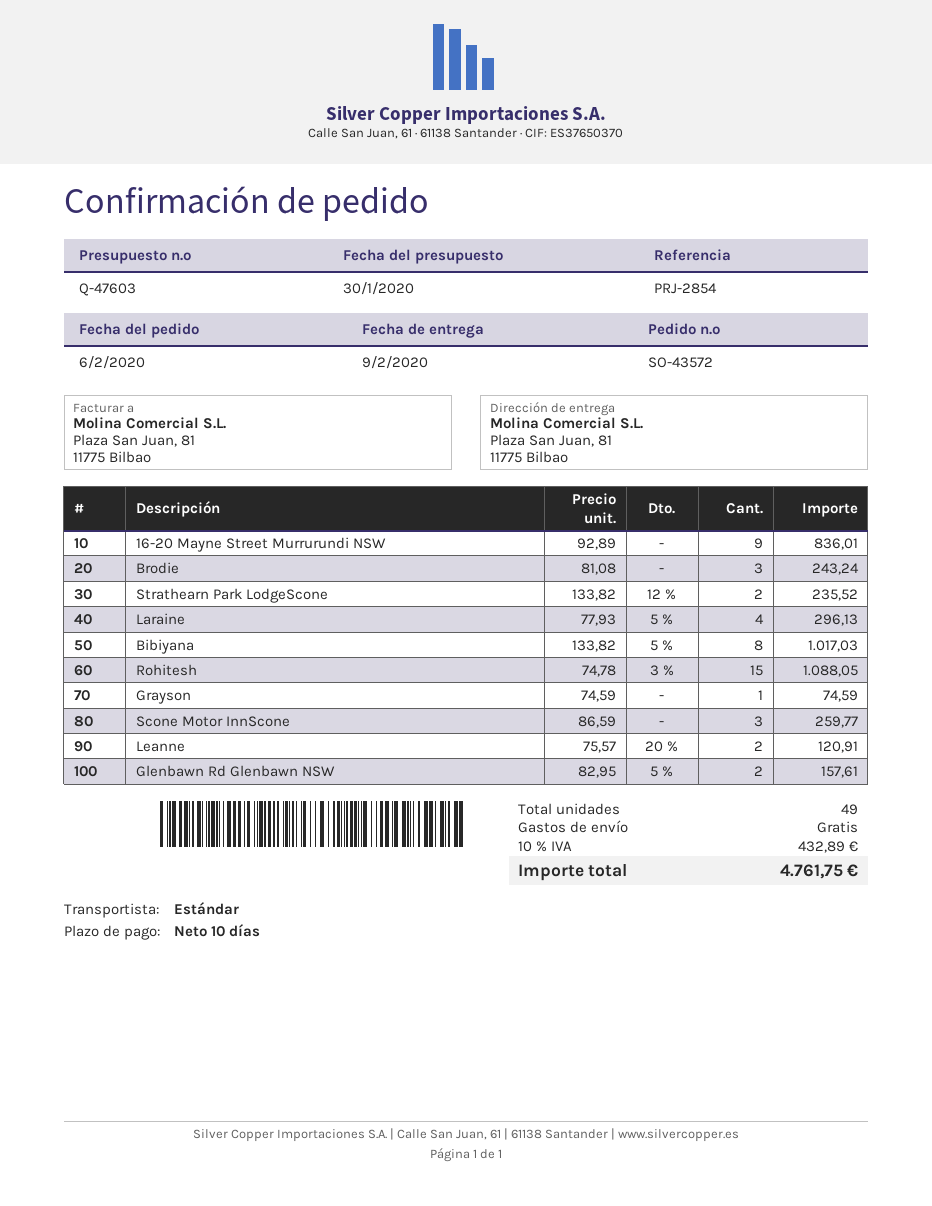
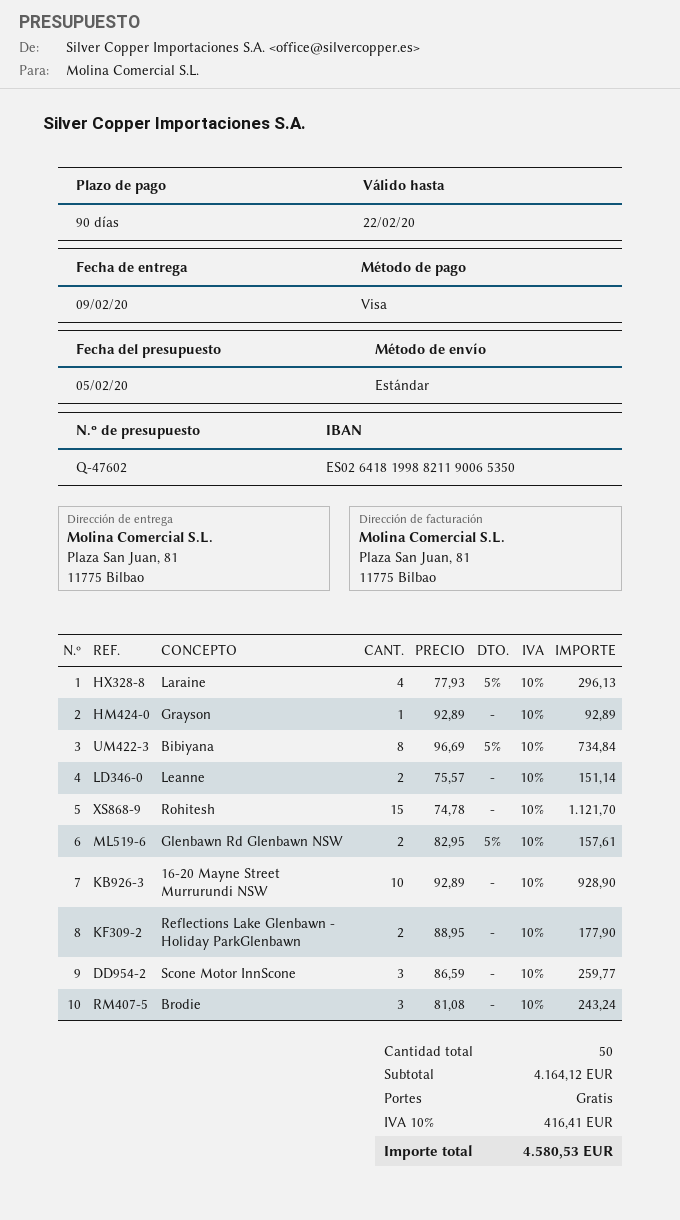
quote number: Q-47603 -> Q-47602
quote date: 2020-01-30 -> 2020-02-05
payment terms: 10 days -> 90 days
16-20 Mayne Street Murrurundi NSW: 9 x 92.89 = 836.01 -> 10 x 92.89 = 928.90
Strathearn Park LodgeScone: 2 x 133.82 - 12% = 235.52 -> none
Bibiyana: 8 x 133.82 - 5% = 1017.03 -> 8 x 96.69 - 5% = 734.84
Rohitesh: 15 x 74.78 - 3% = 1088.05 -> 15 x 74.78 = 1121.70
Grayson: 1 x 74.59 = 74.59 -> 1 x 92.89 = 92.89
Leanne: 2 x 75.57 - 20% = 120.91 -> 2 x 75.57 = 151.14
Reflections Lake Glenbawn - Holiday ParkGlenbawn: none -> 2 x 88.95 = 177.90
total quantity: 49 -> 50
tax: 10% = 432.89 -> 10% = 416.41
total: 4761.75 -> 4580.53

